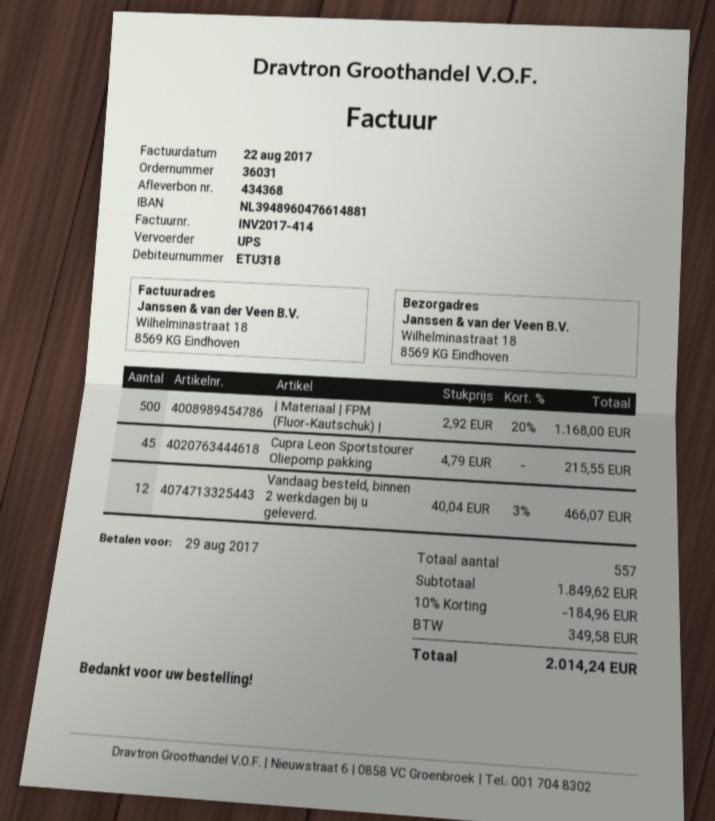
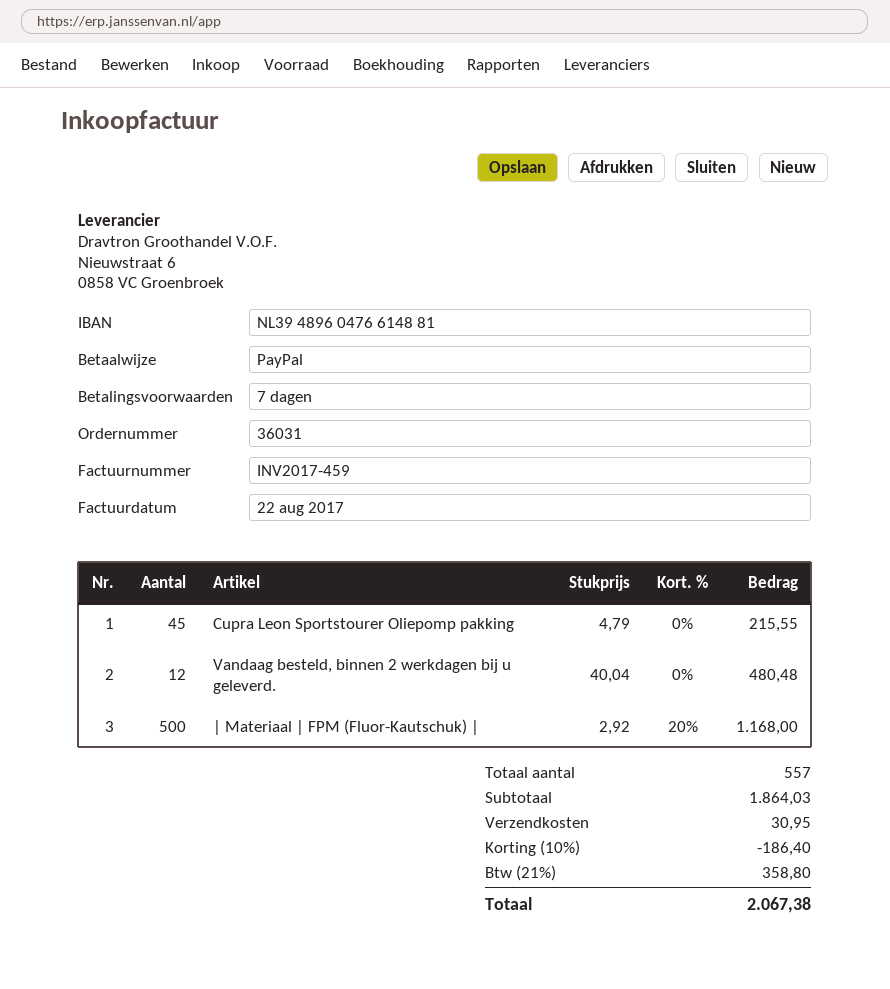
invoice number: INV2017-414 -> INV2017-459
Vandaag besteld, binnen 2 werkdagen bij u geleverd.: 12 x 40.04 - 3% = 466.07 -> 12 x 40.04 = 480.48
subtotal: 1849.62 -> 1864.03
discount: 10% = 184.96 -> 10% = 186.40
shipping: none -> 30.95
tax: 349.58 -> 358.80
total: 2014.24 -> 2067.38

